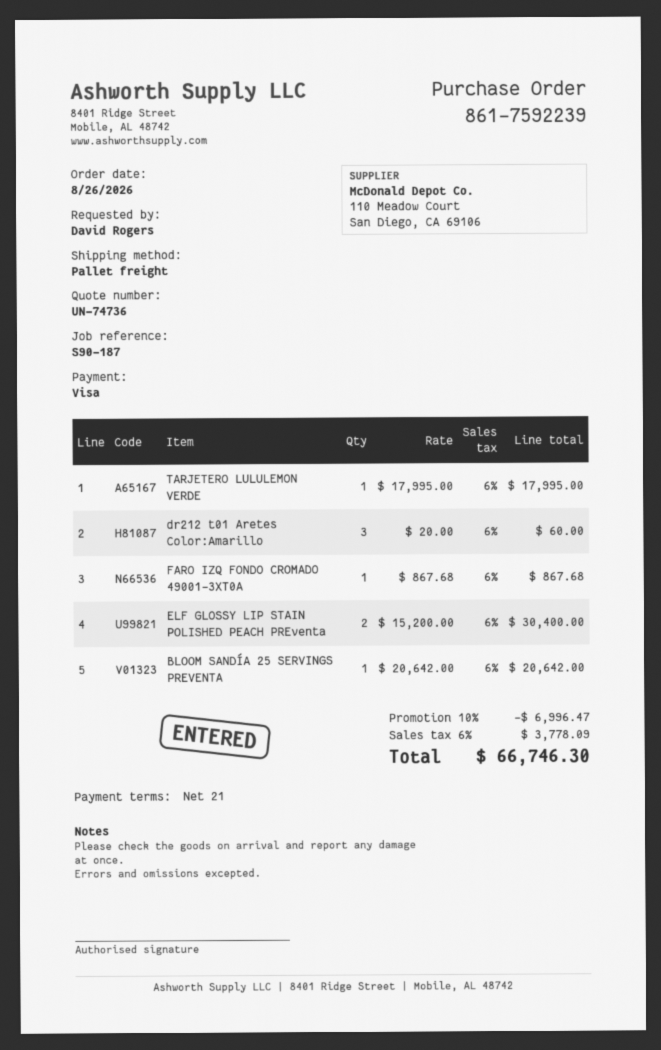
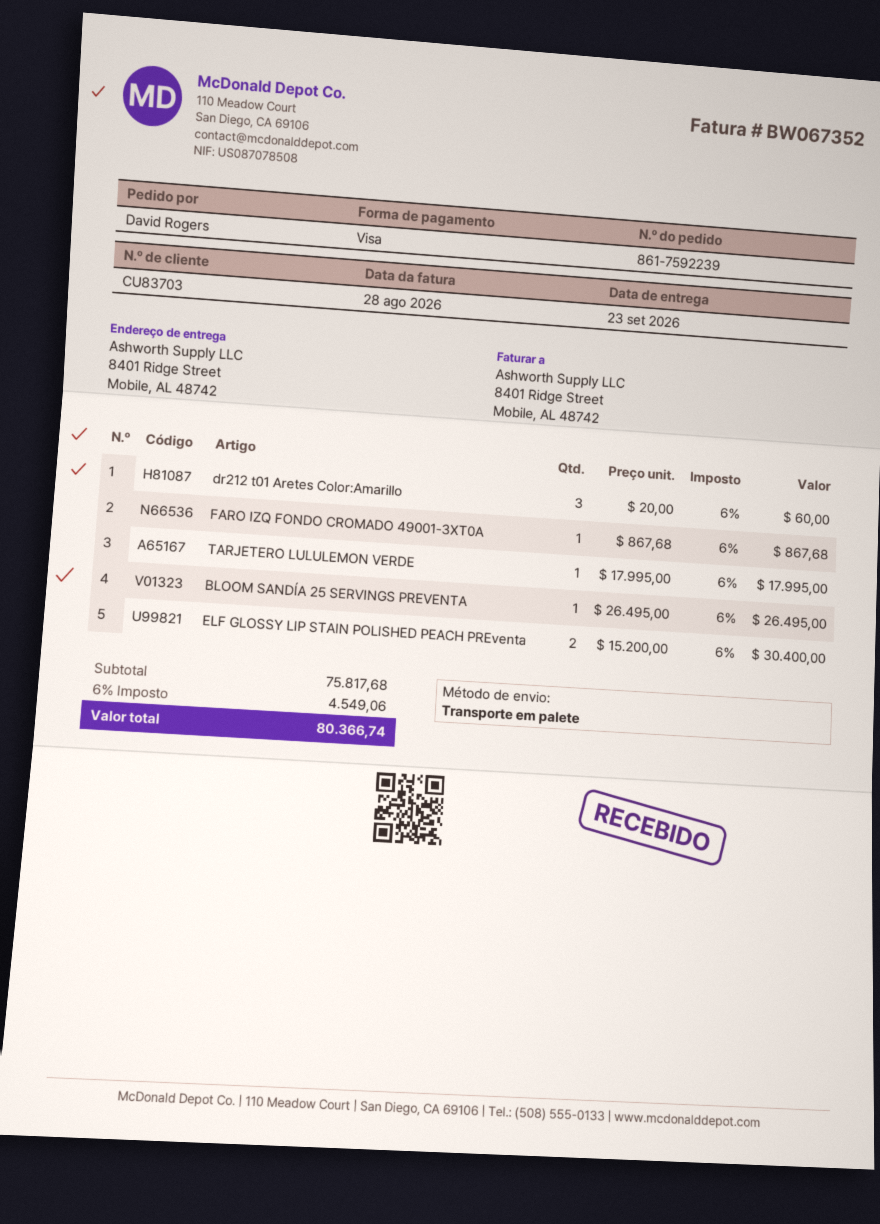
BLOOM SANDÍA 25 SERVINGS PREVENTA: 1 x 20642.00 = 20642.00 -> 1 x 26495.00 = 26495.00
discount: 10% = 6996.47 -> none
tax: 6% = 3778.09 -> 6% = 4549.06
total: 66746.30 -> 80366.74

